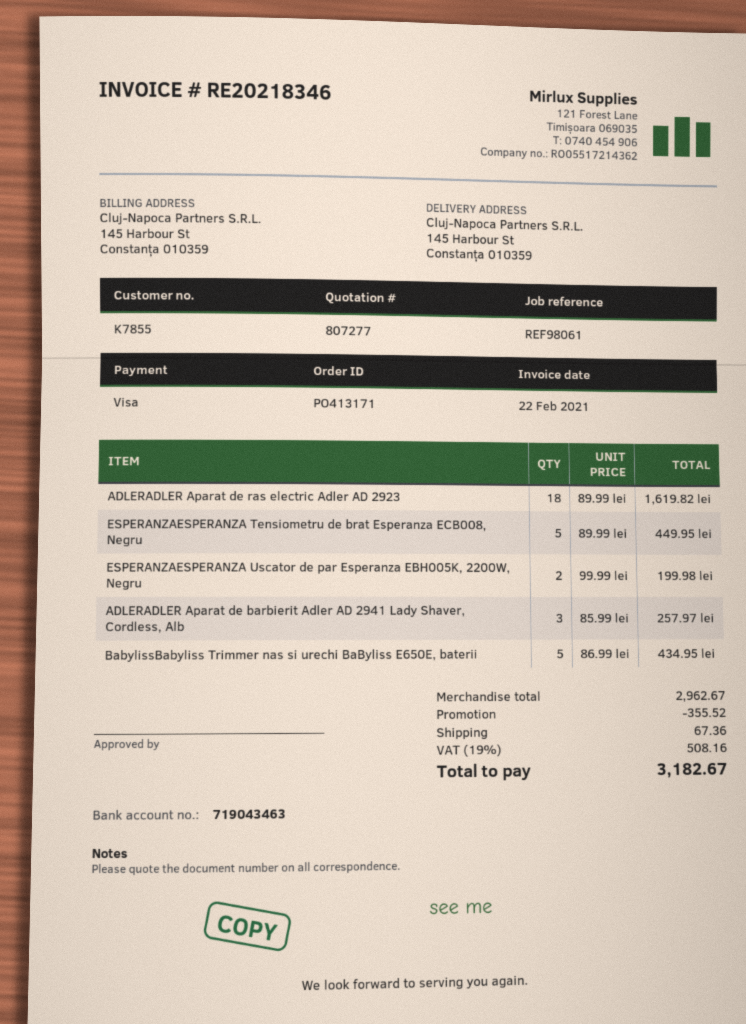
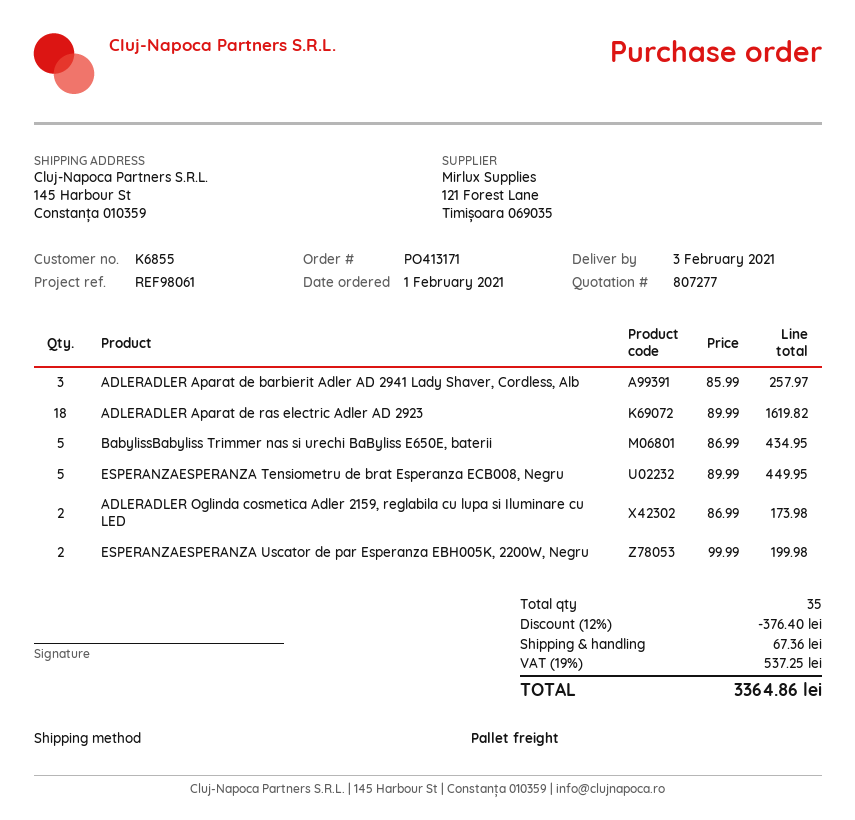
customer number: K7855 -> K6855
ADLERADLER Oglinda cosmetica Adler 2159, reglabila cu lupa si Iluminare cu LED: none -> 2 x 86.99 = 173.98
discount: 355.52 -> 376.40
tax: 19% = 508.16 -> 19% = 537.25
total: 3182.67 -> 3364.86

